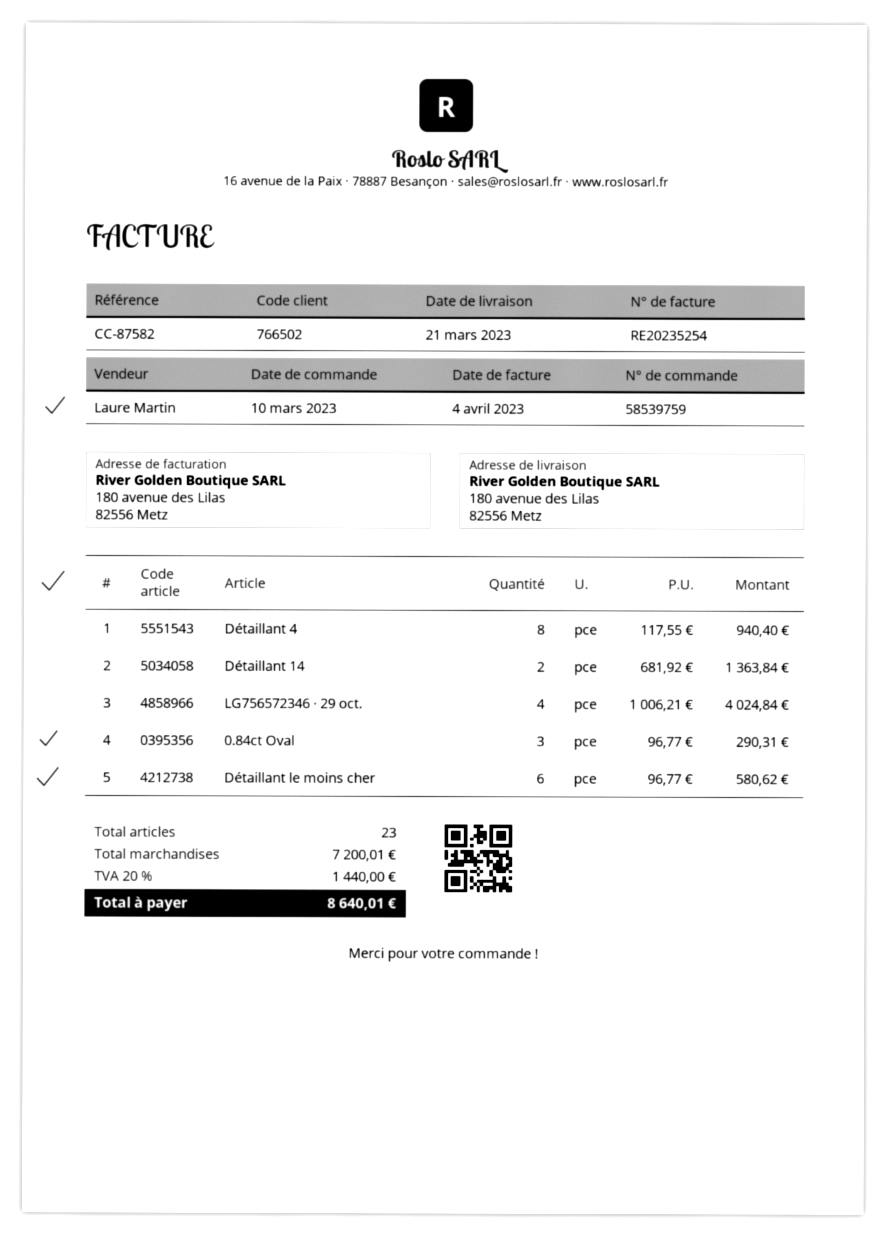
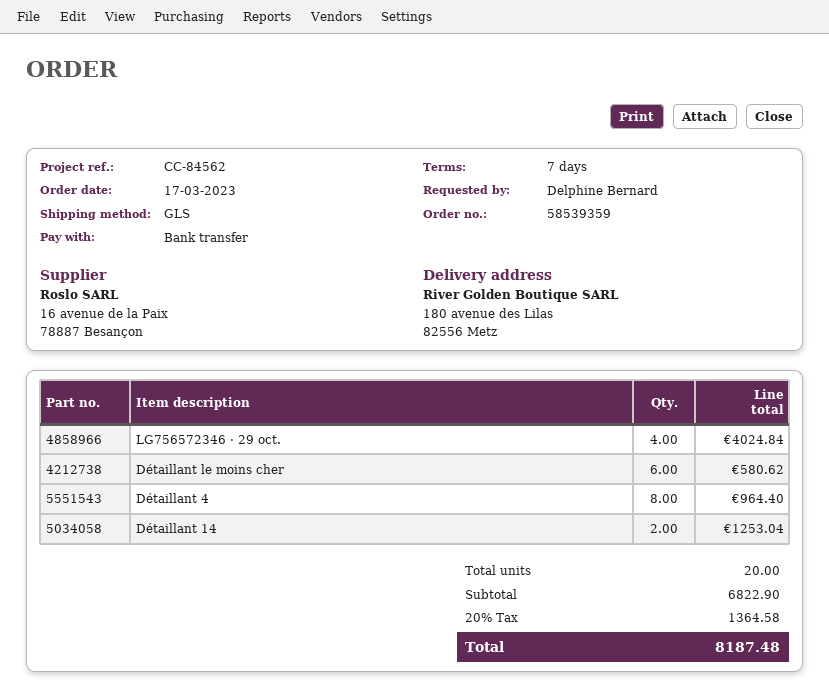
order number: 58539759 -> 58539359
order date: 2023-03-10 -> 2023-03-17
reference: CC-87582 -> CC-84562
Détaillant 4: 8 for 940.40 -> 8 for 964.40
Détaillant 14: 2 for 1363.84 -> 2 for 1253.04
0.84ct Oval: 3 for 290.31 -> none
total quantity: 23 -> 20
subtotal: 7200.01 -> 6822.90
tax: 20% = 1440.00 -> 20% = 1364.58
total: 8640.01 -> 8187.48

